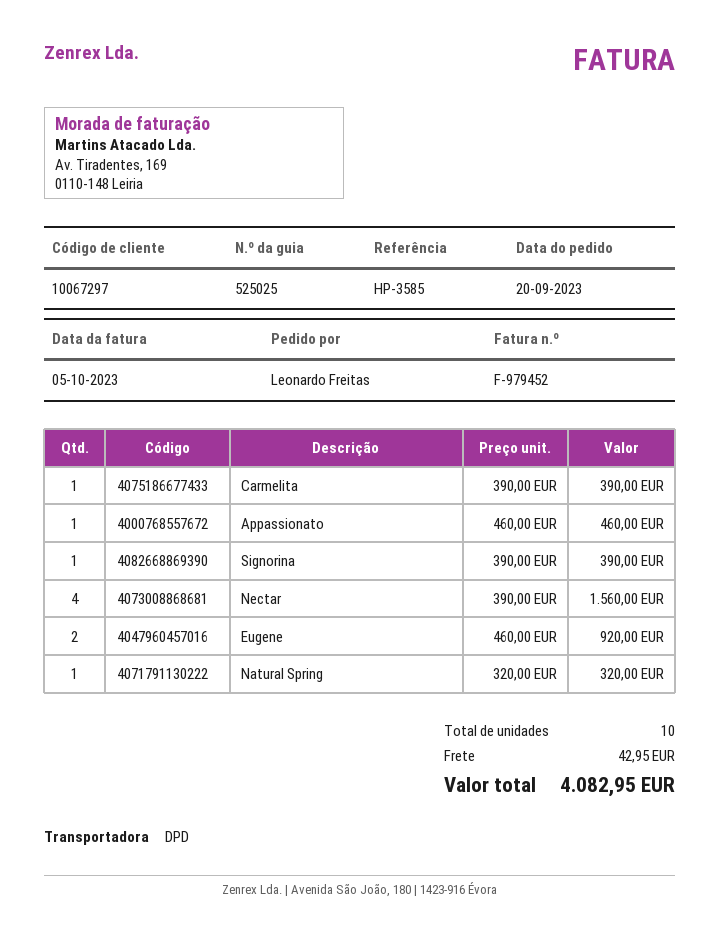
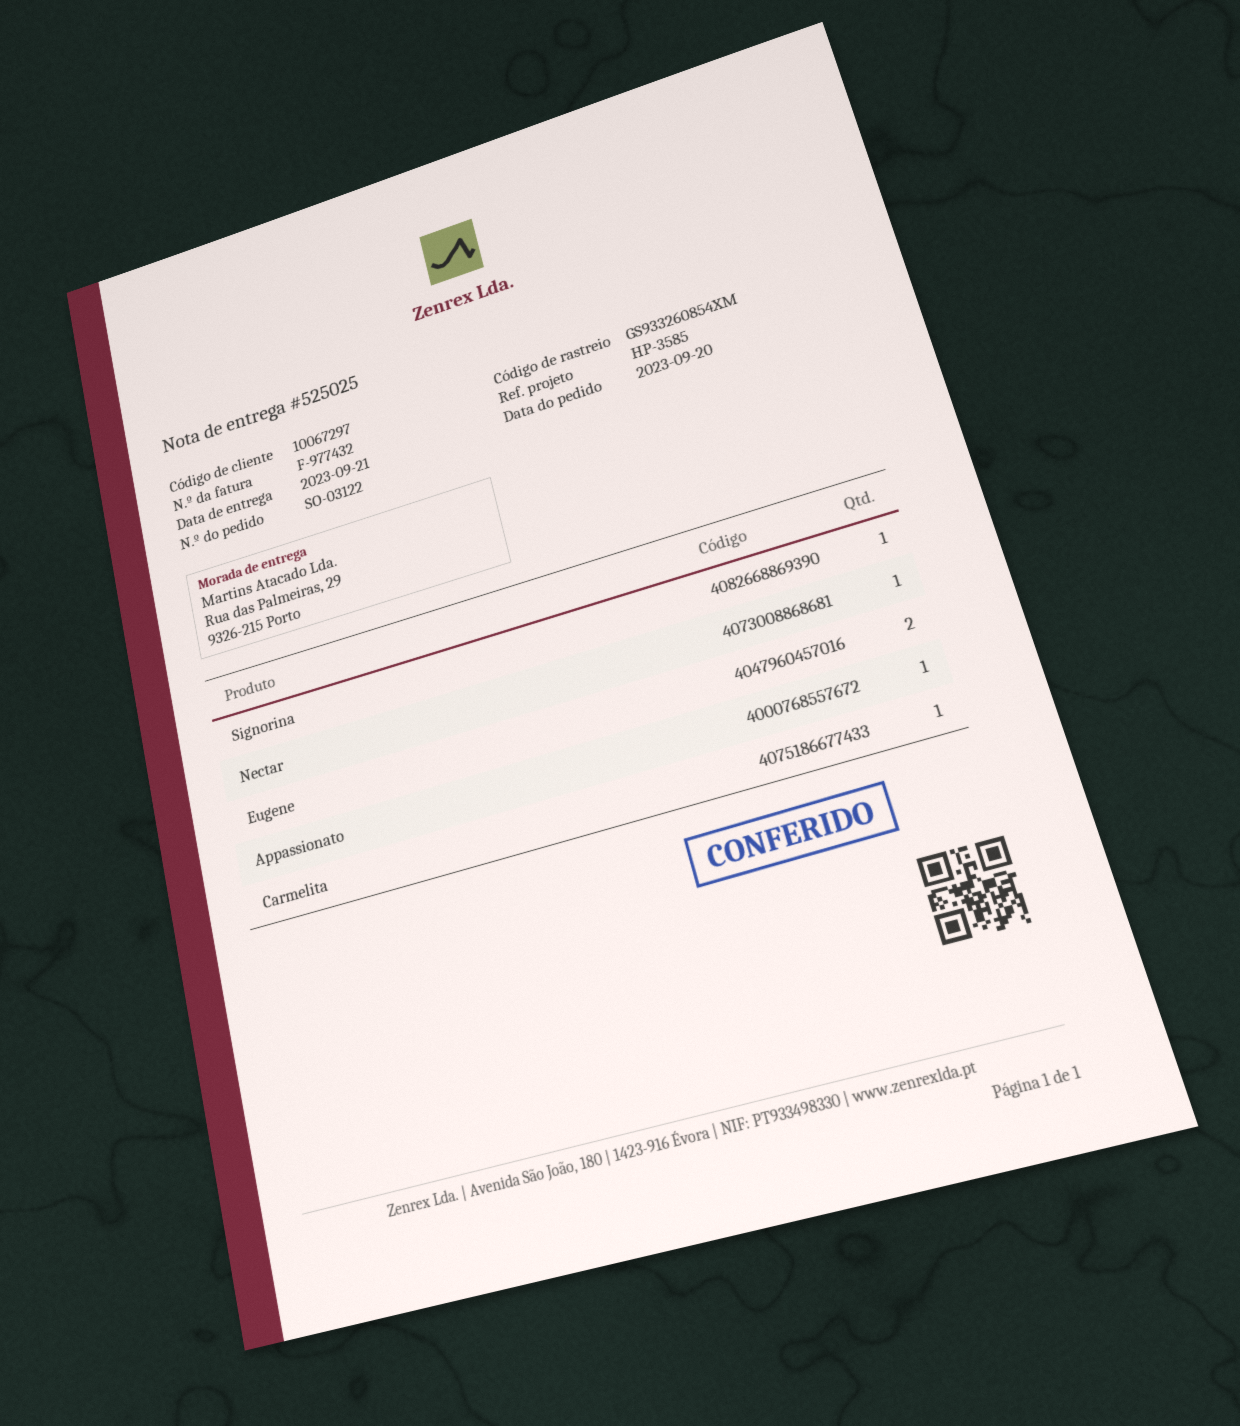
invoice number: F-979452 -> F-977432
Nectar: 4 -> 1
Natural Spring: 1 -> none

